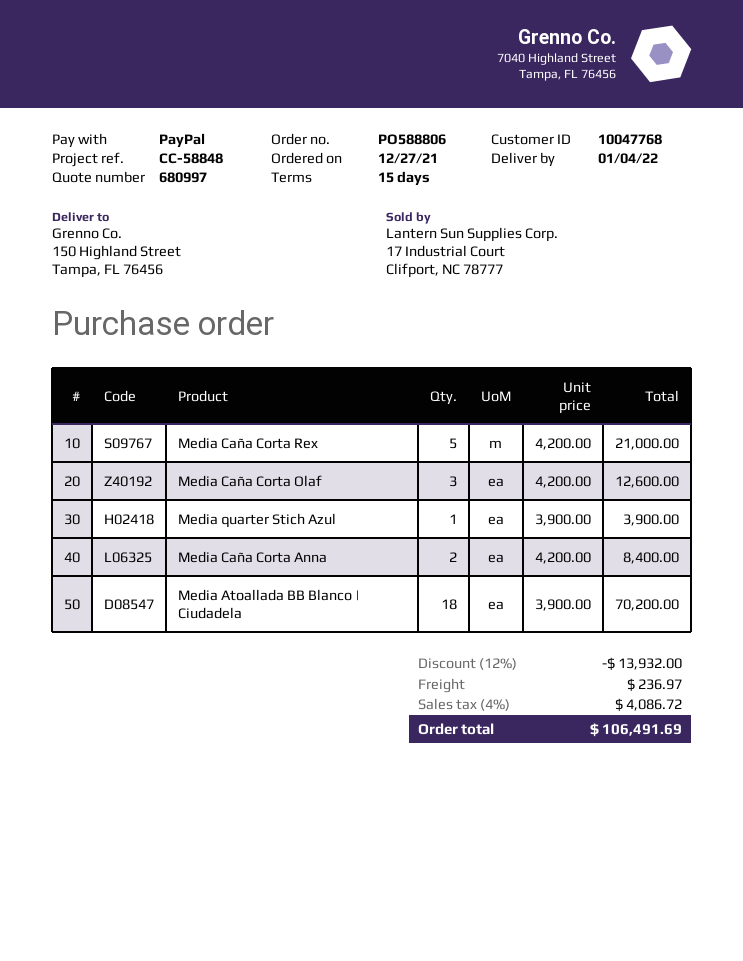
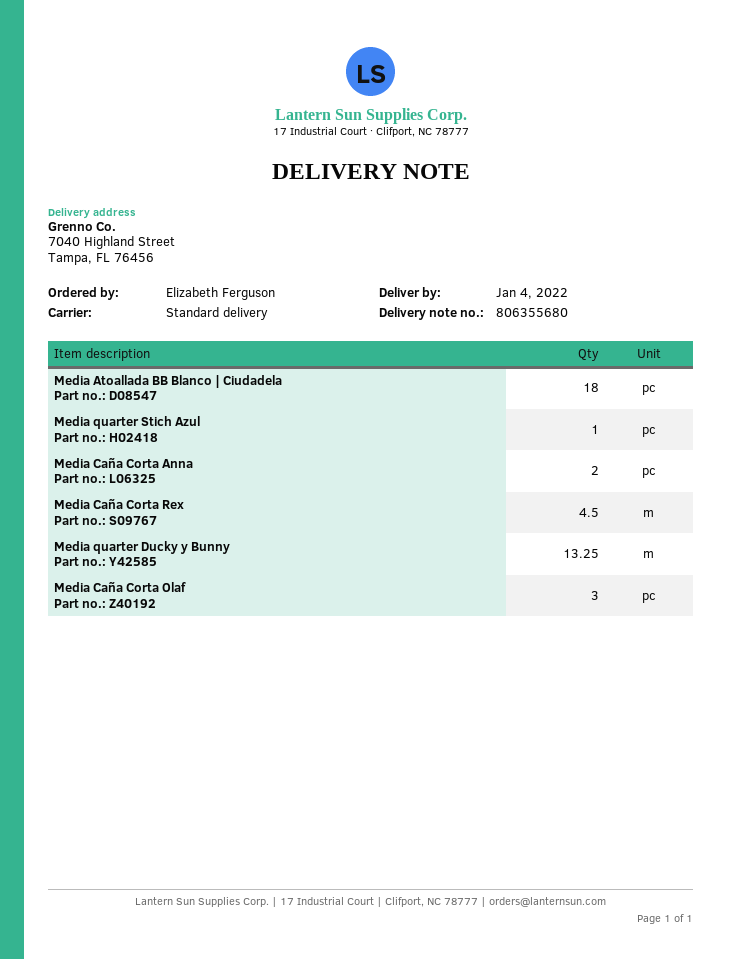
ship to: 150 Highland Street, Tampa, FL 76456 -> 7040 Highland Street, Tampa, FL 76456
Media Caña Corta Rex: 5 -> 4.5
Media quarter Ducky y Bunny: none -> 13.25

